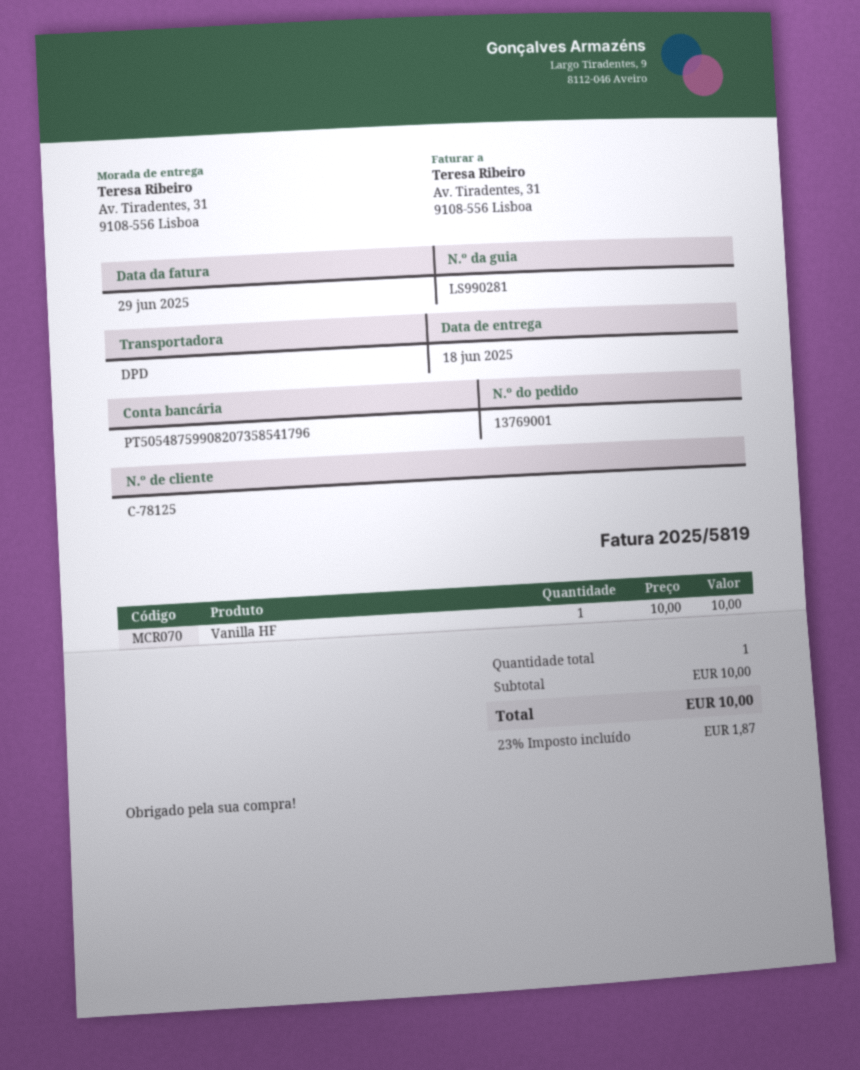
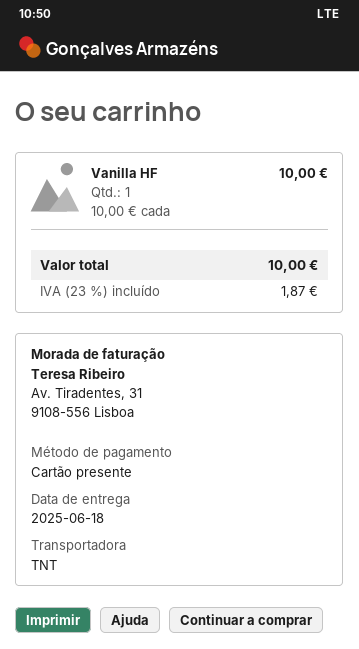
shipping method: DPD -> TNT

